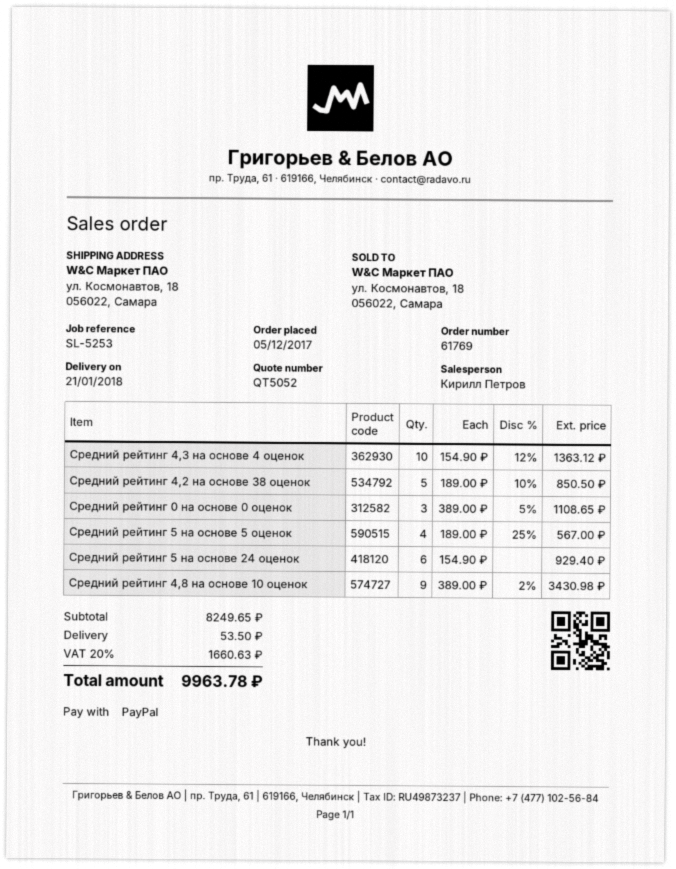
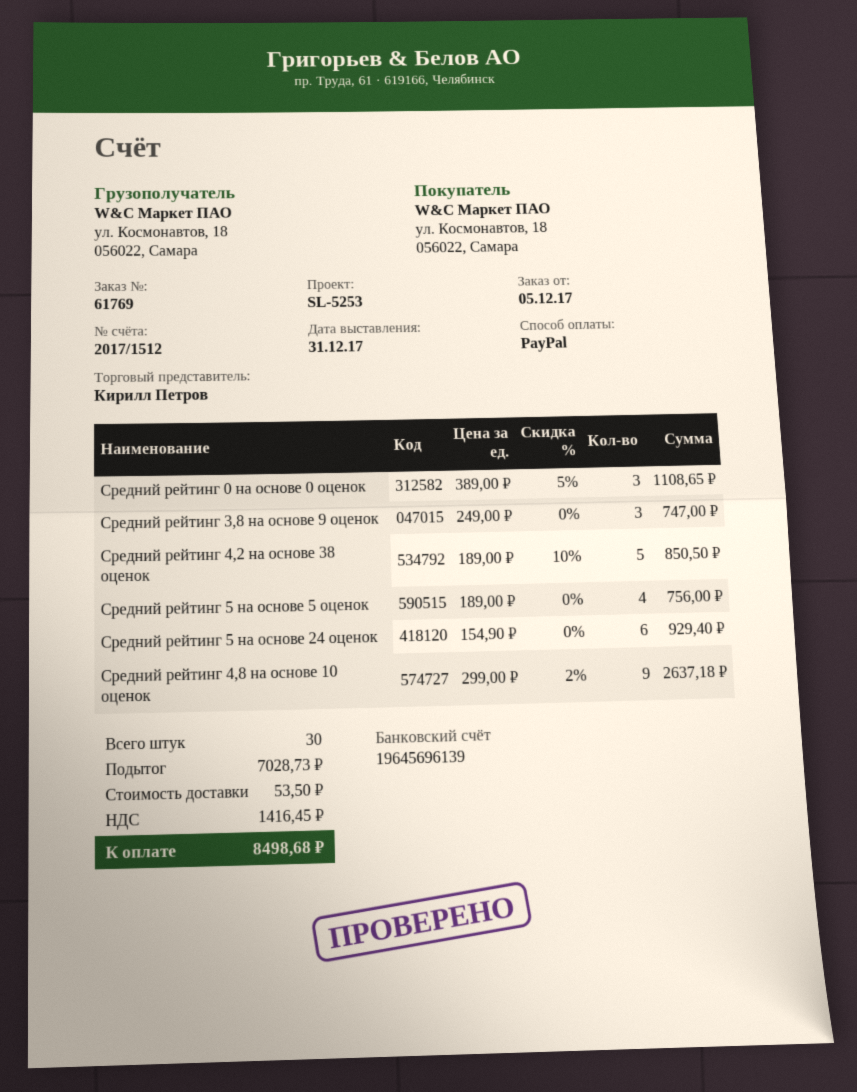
Средний рейтинг 4,3 на основе 4 оценок: 10 x 154.90 - 12% = 1363.12 -> none
Средний рейтинг 5 на основе 5 оценок: 4 x 189.00 - 25% = 567.00 -> 4 x 189.00 = 756.00
Средний рейтинг 4,8 на основе 10 оценок: 9 x 389.00 - 2% = 3430.98 -> 9 x 299.00 - 2% = 2637.18
Средний рейтинг 3,8 на основе 9 оценок: none -> 3 x 249.00 = 747.00
subtotal: 8249.65 -> 7028.73
tax: 1660.63 -> 1416.45
total: 9963.78 -> 8498.68

